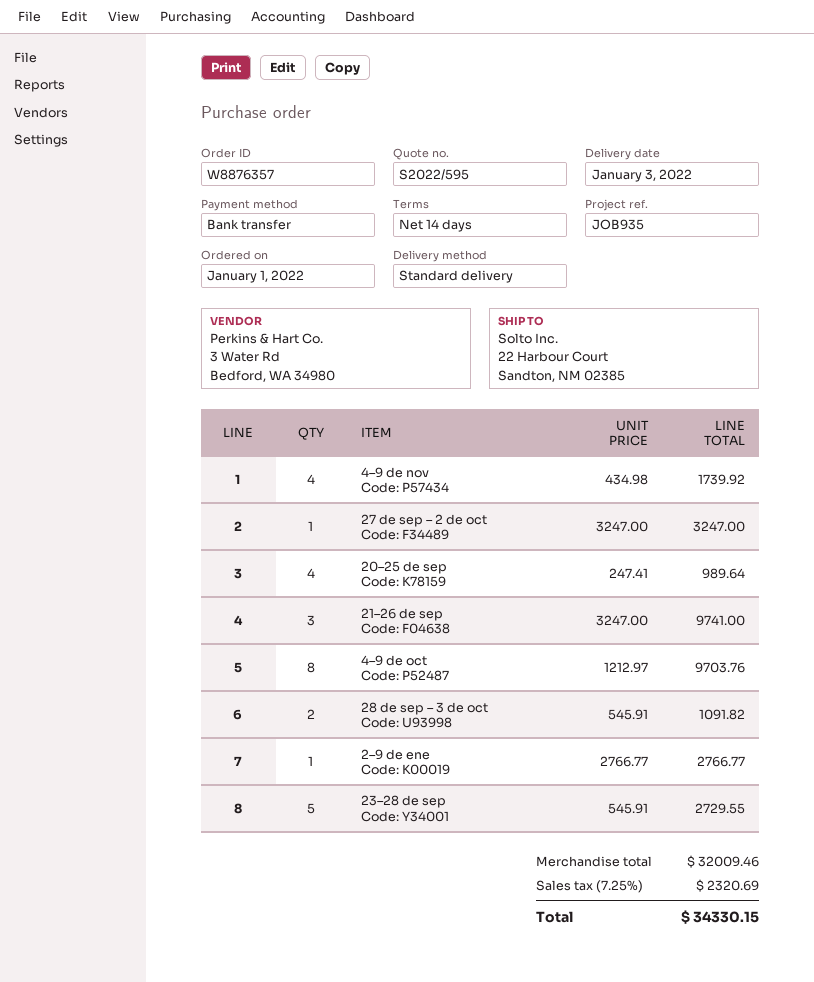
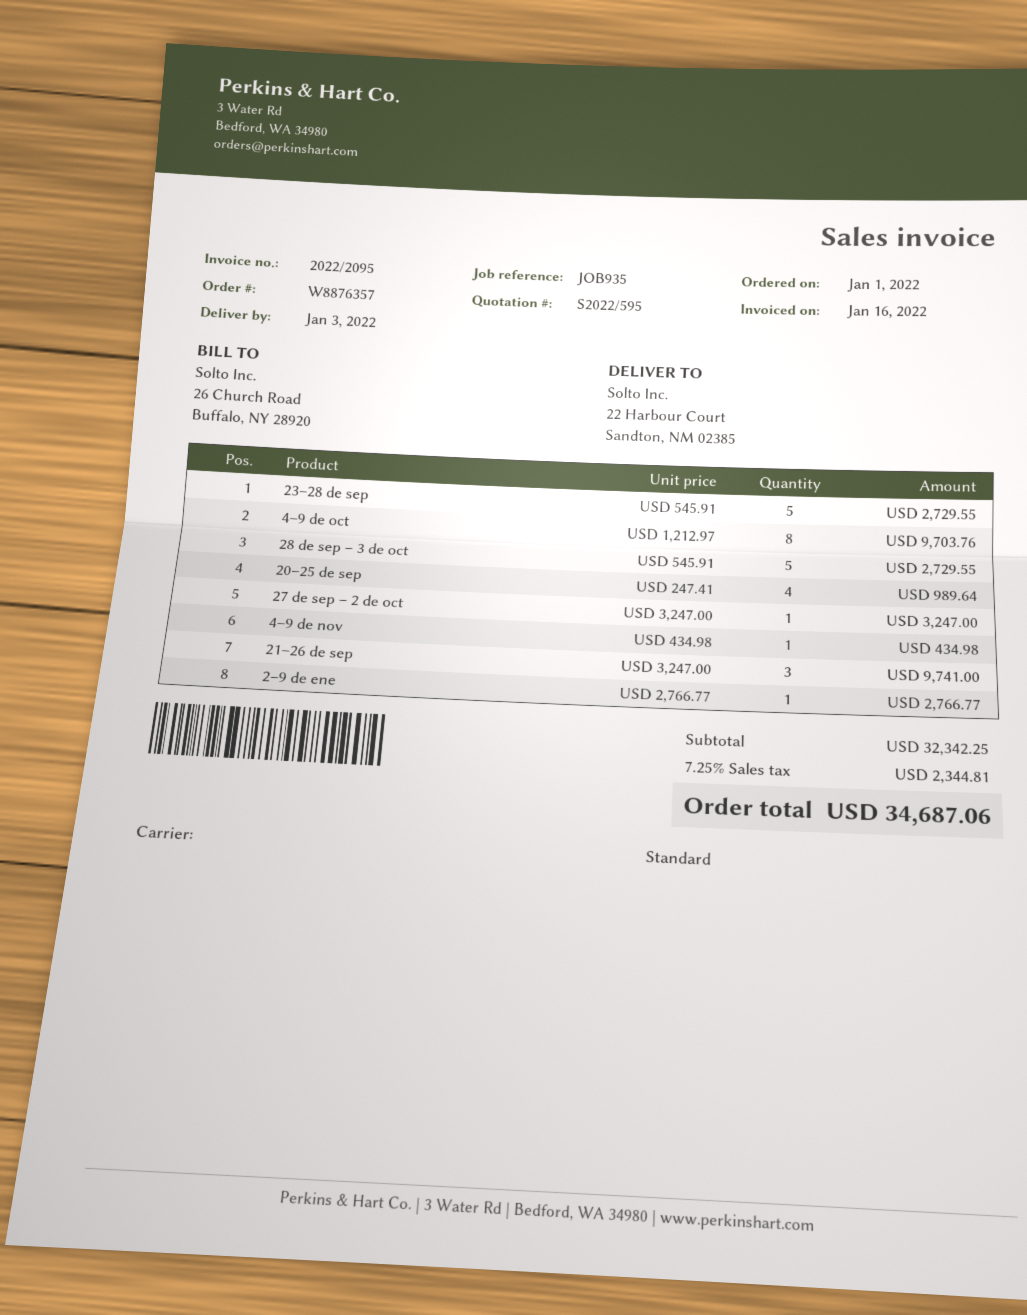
4–9 de nov: 4 x 434.98 = 1739.92 -> 1 x 434.98 = 434.98
28 de sep – 3 de oct: 2 x 545.91 = 1091.82 -> 5 x 545.91 = 2729.55
subtotal: 32009.46 -> 32342.25
tax: 7.25% = 2320.69 -> 7.25% = 2344.81
total: 34330.15 -> 34687.06

